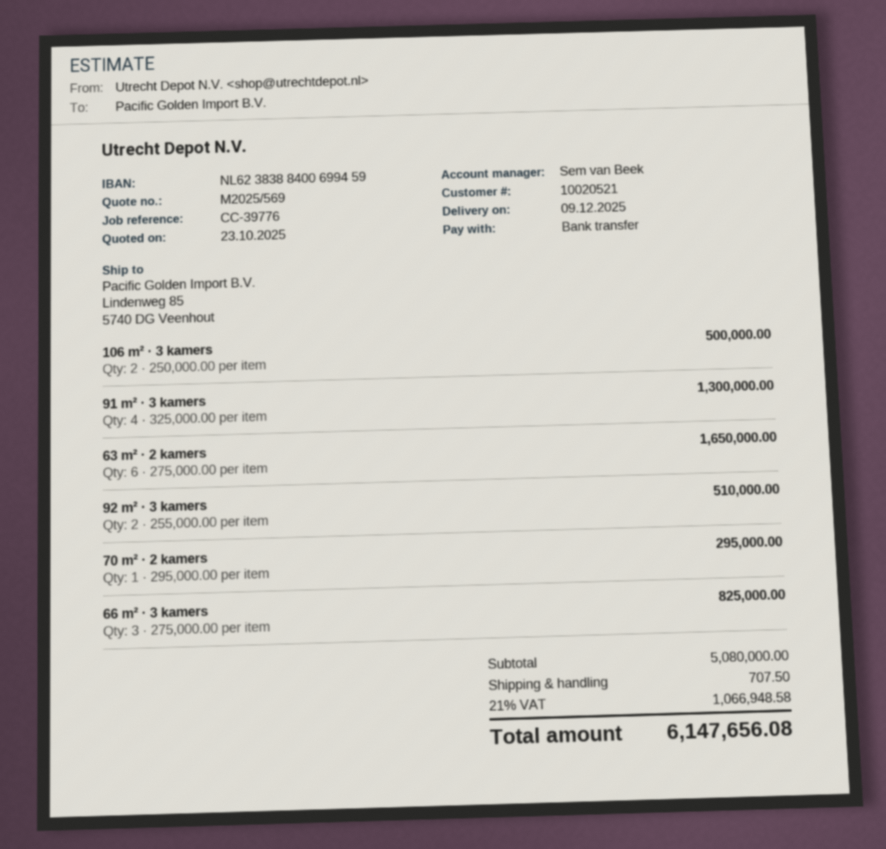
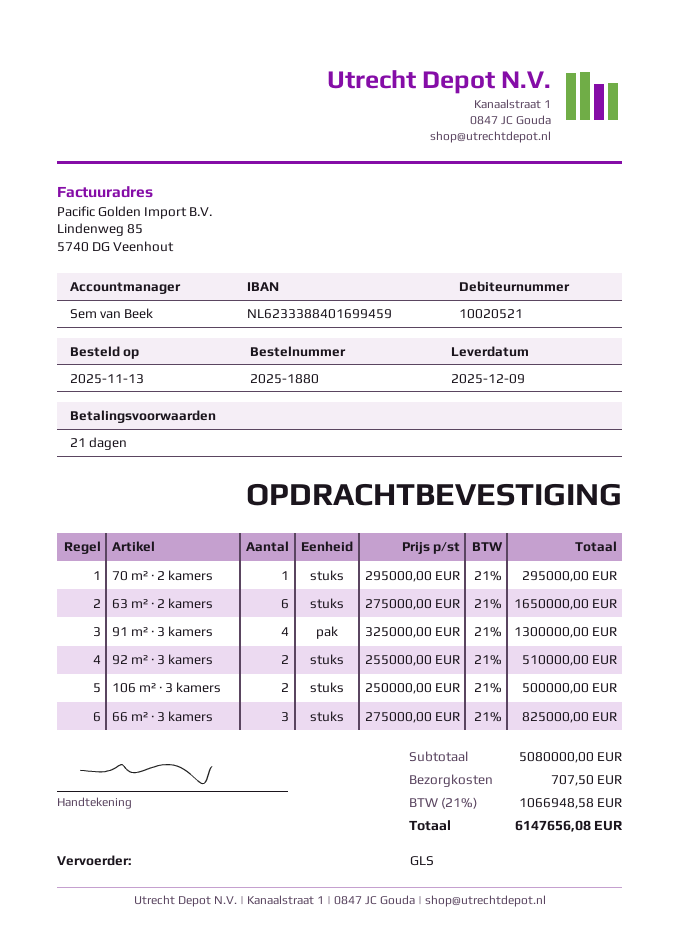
bank account: NL6238388400699459 -> NL6233388401699459

